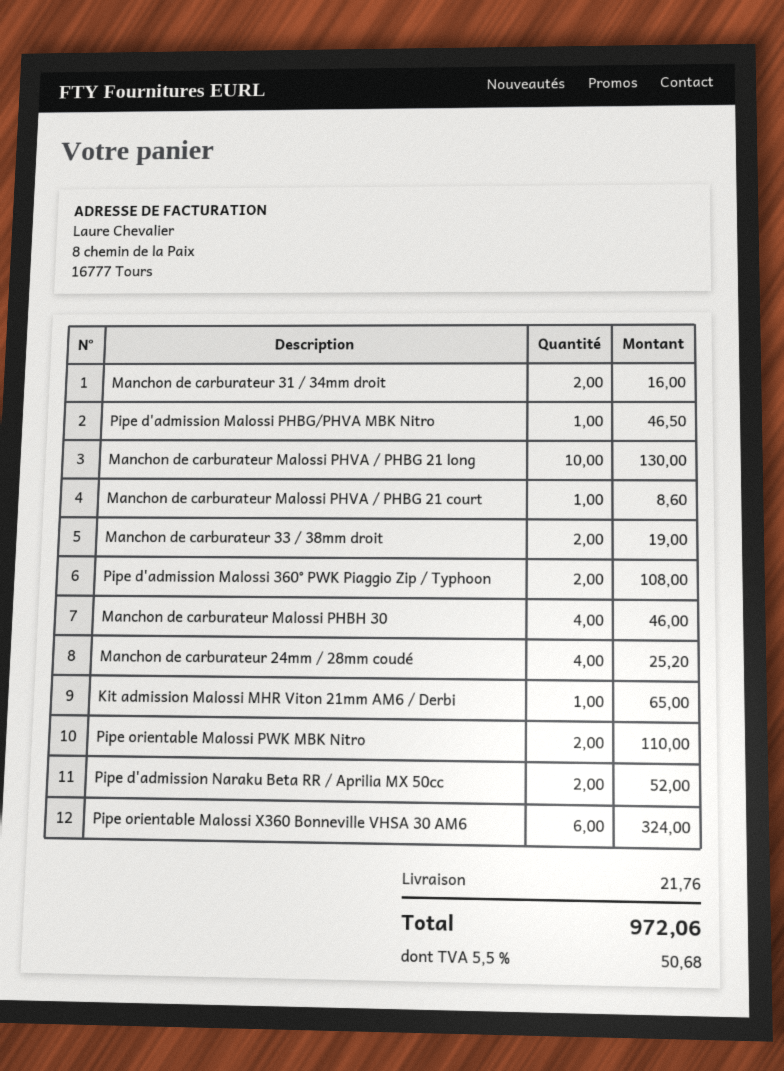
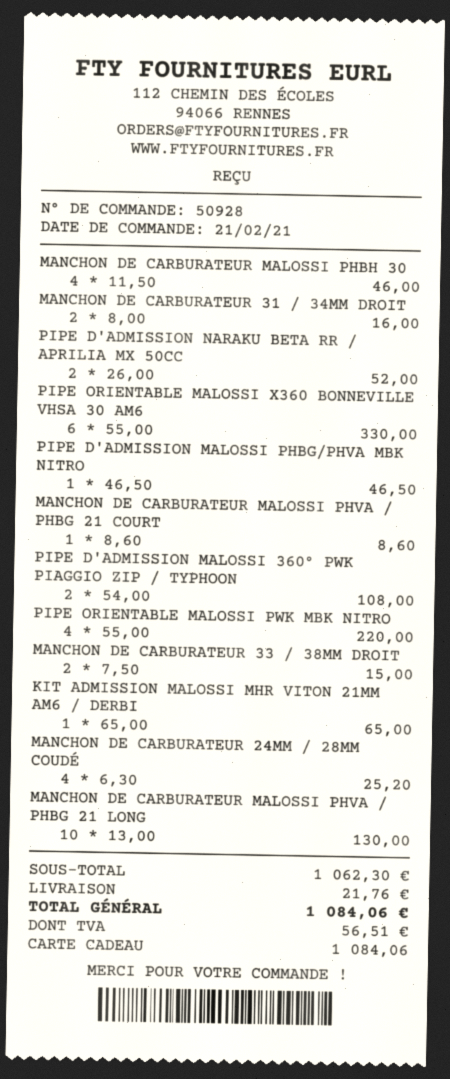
Manchon de carburateur 33 / 38mm droit: 2 for 19.00 -> 2 for 15.00
Pipe orientable Malossi PWK MBK Nitro: 2 for 110.00 -> 4 for 220.00
Pipe orientable Malossi X360 Bonneville VHSA 30 AM6: 6 for 324.00 -> 6 for 330.00
tax: 50.68 -> 56.51
total: 972.06 -> 1084.06

